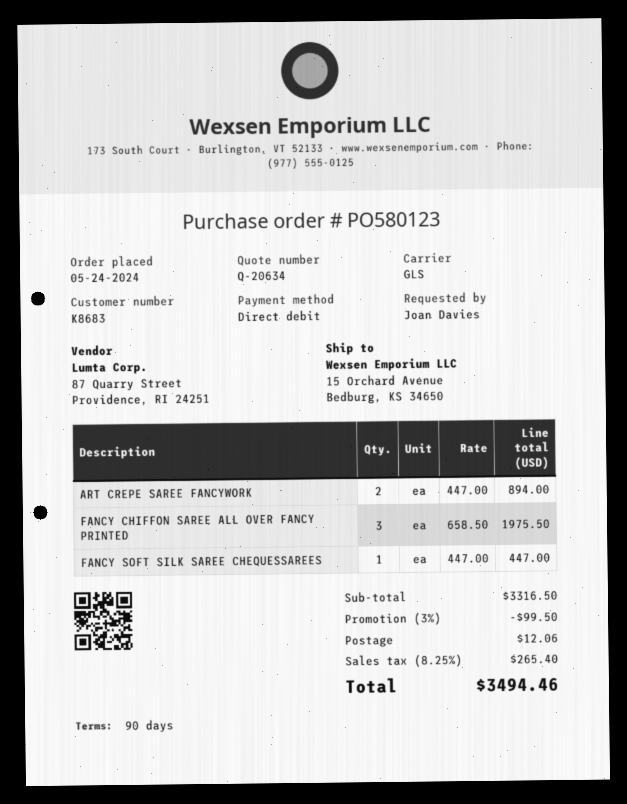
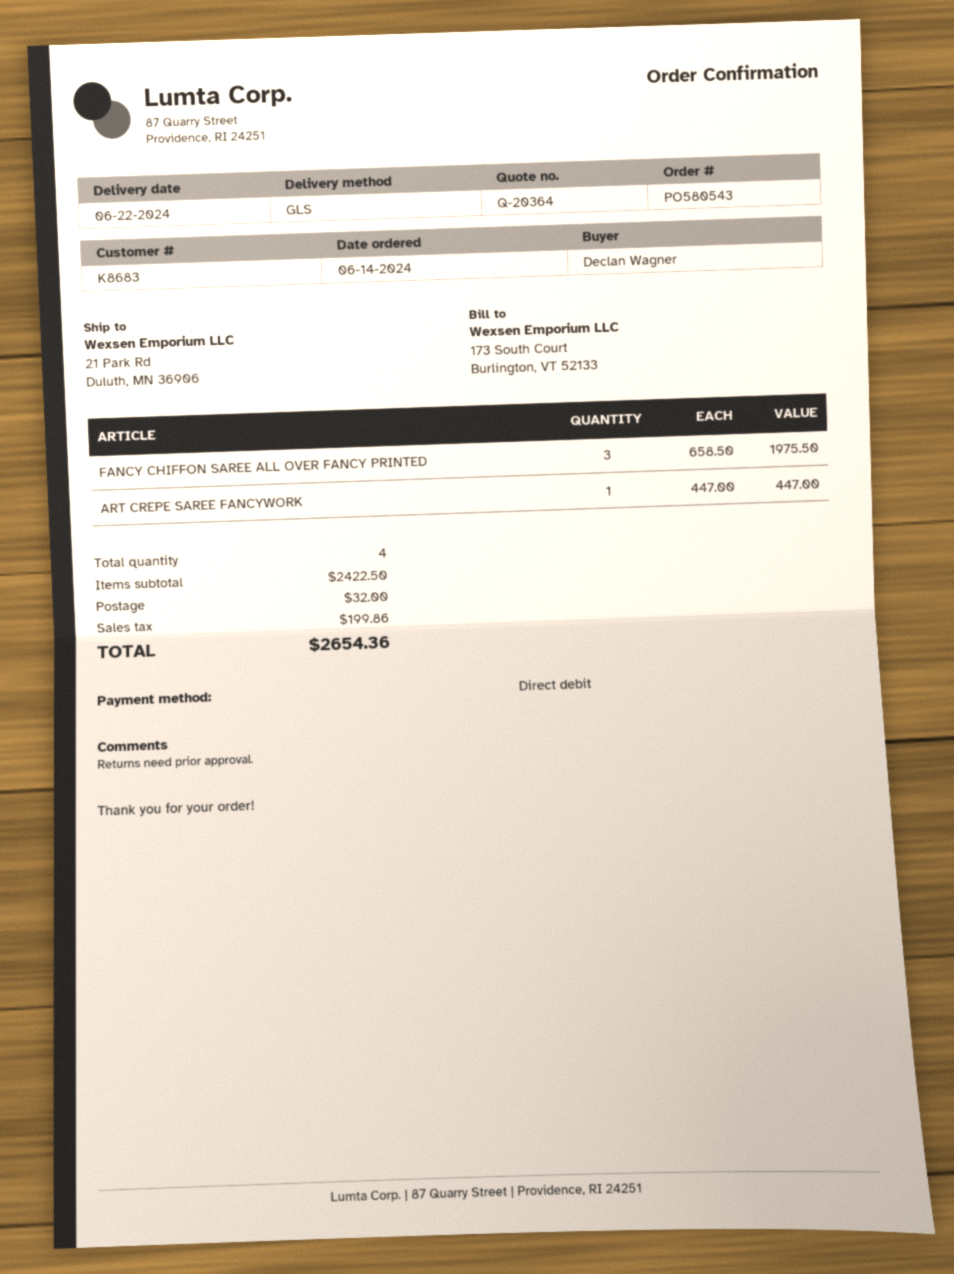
quote number: Q-20634 -> Q-20364
order number: PO580123 -> PO580543
order date: 2024-05-24 -> 2024-06-14
ordered by: Joan Davies -> Declan Wagner
ship to: 15 Orchard Avenue, Bedburg, KS 34650 -> 21 Park Rd, Duluth, MN 36906
ART CREPE SAREE FANCYWORK: 2 x 447.00 = 894.00 -> 1 x 447.00 = 447.00
FANCY SOFT SILK SAREE CHEQUESSAREES: 1 x 447.00 = 447.00 -> none
subtotal: 3316.50 -> 2422.50
discount: 3% = 99.50 -> none
shipping: 12.06 -> 32.00
tax: 265.40 -> 199.86
total: 3494.46 -> 2654.36

